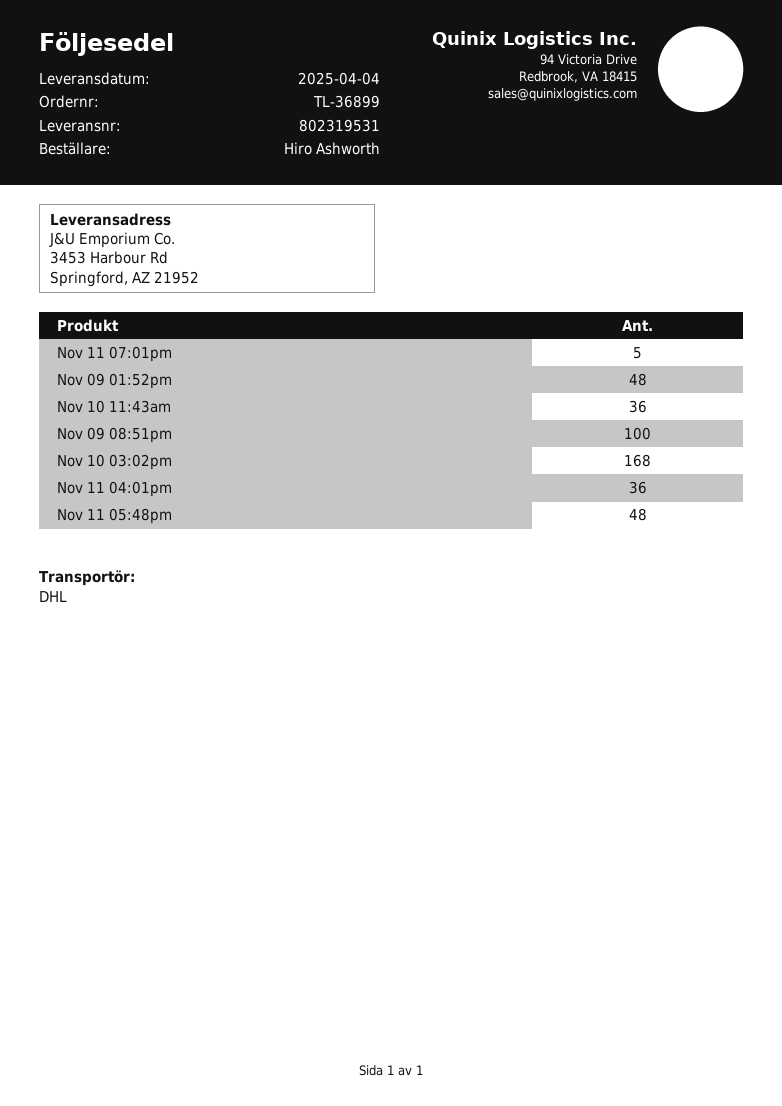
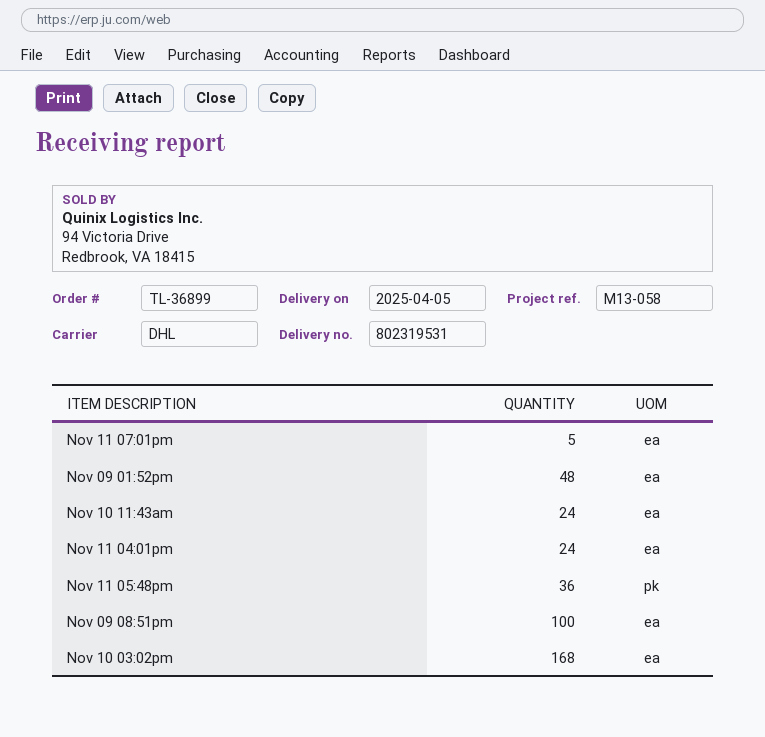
delivery date: 2025-04-04 -> 2025-04-05
Nov 10 11:43am: 36 -> 24
Nov 11 04:01pm: 36 -> 24
Nov 11 05:48pm: 48 -> 36

